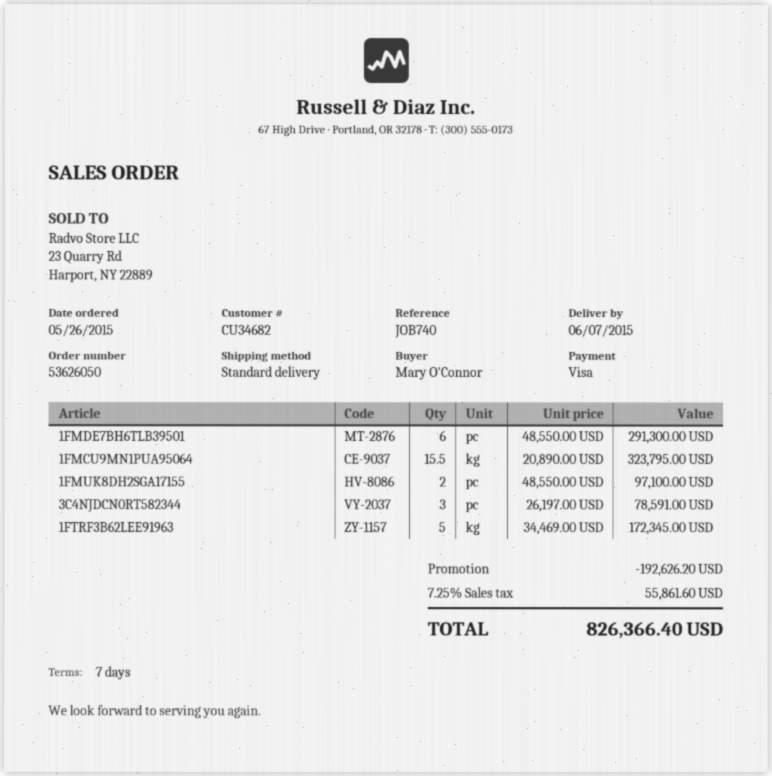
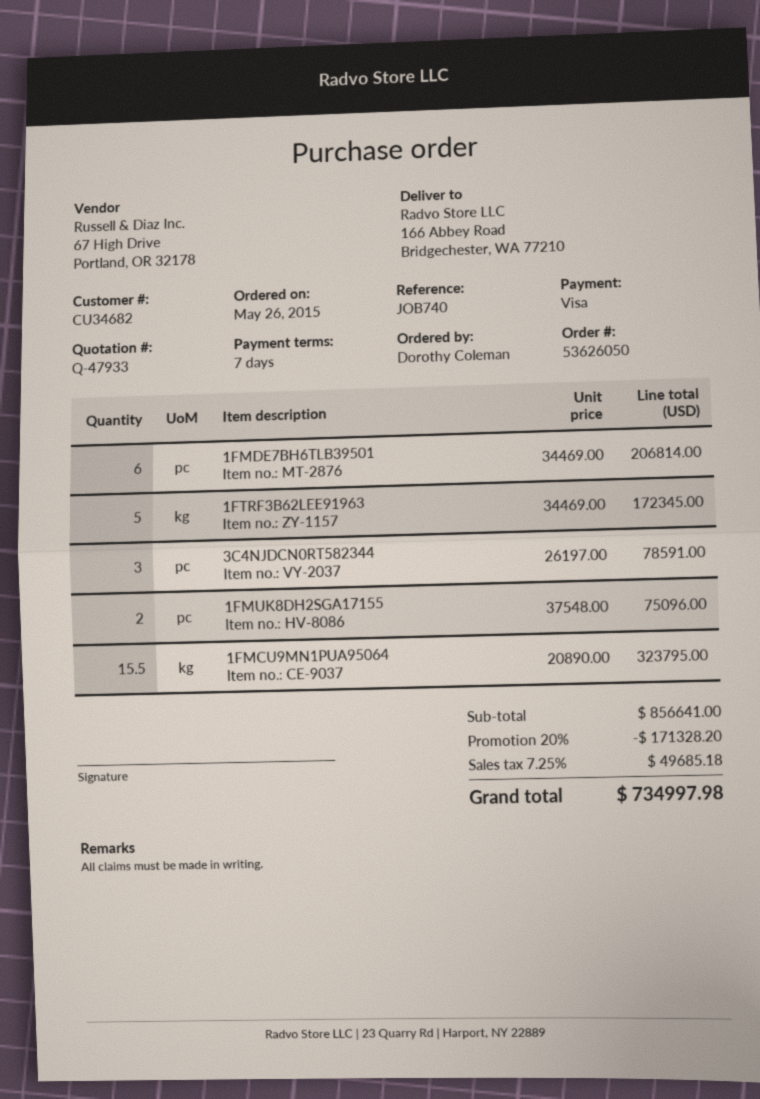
ordered by: Mary O'Connor -> Dorothy Coleman
1FMDE7BH6TLB39501: 6 x 48550.00 = 291300.00 -> 6 x 34469.00 = 206814.00
1FMUK8DH2SGA17155: 2 x 48550.00 = 97100.00 -> 2 x 37548.00 = 75096.00
discount: 192626.20 -> 171328.20
tax: 7.25% = 55861.60 -> 7.25% = 49685.18
total: 826366.40 -> 734997.98

